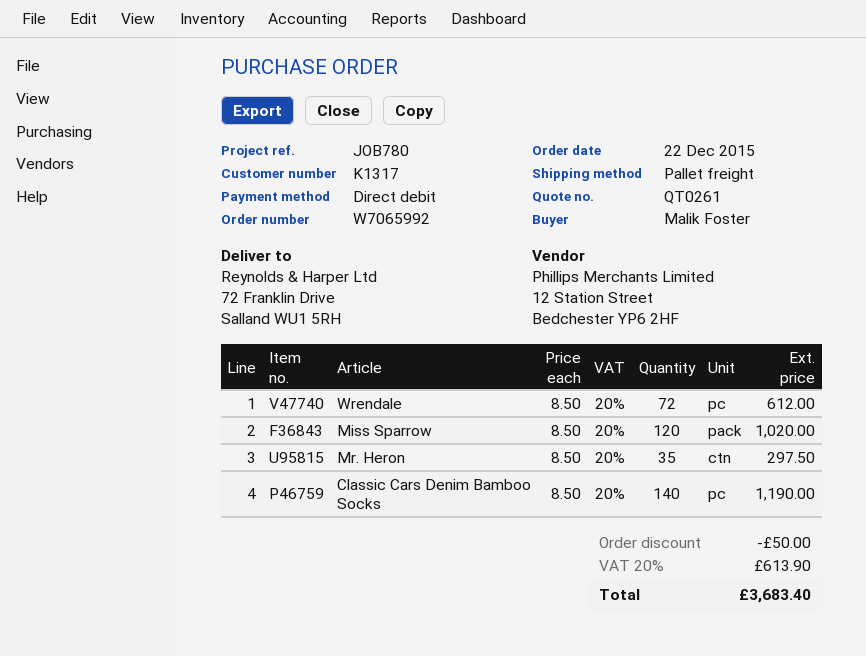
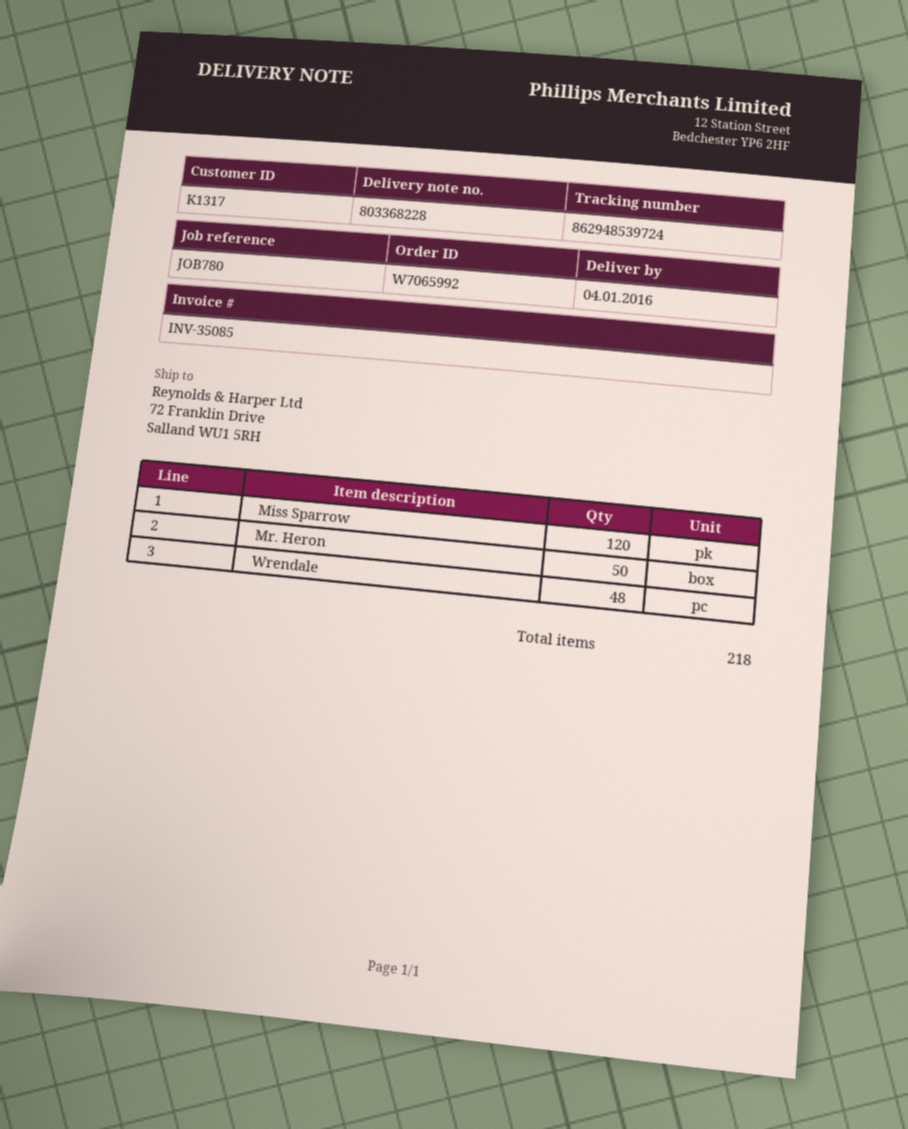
Wrendale: 72 -> 48
Mr. Heron: 35 -> 50
Classic Cars Denim Bamboo Socks: 140 -> none

